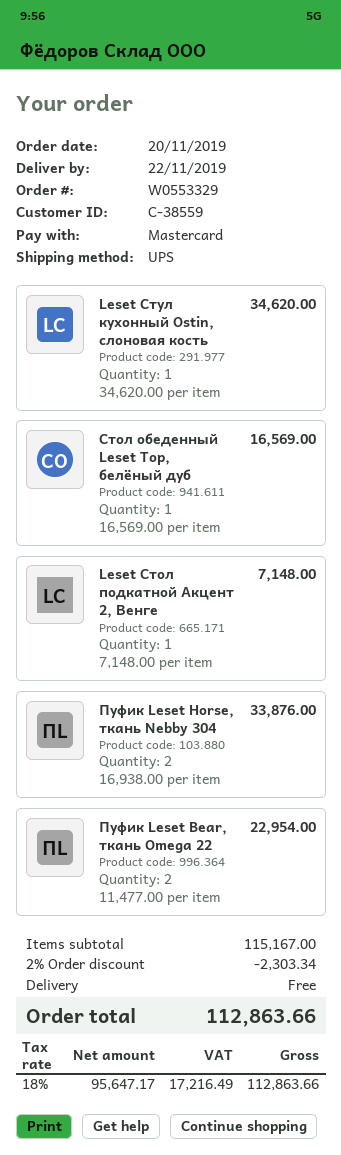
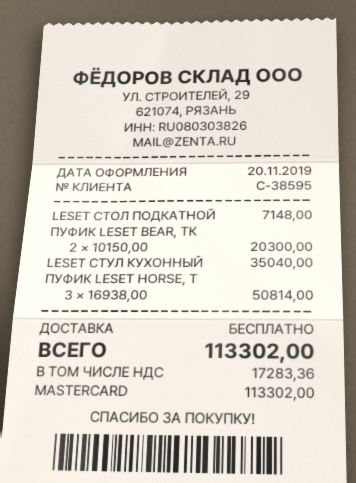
customer number: C-38559 -> C-38595
Leset Стул кухонный Ostin, слоновая кость: 1 x 34620.00 = 34620.00 -> 1 x 35040.00 = 35040.00
Стол обеденный Leset Тор, белёный дуб: 1 x 16569.00 = 16569.00 -> none
Пуфик Leset Horse, ткань Nebby 304: 2 x 16938.00 = 33876.00 -> 3 x 16938.00 = 50814.00
Пуфик Leset Bear, ткань Omega 22: 2 x 11477.00 = 22954.00 -> 2 x 10150.00 = 20300.00
discount: 2% = 2303.34 -> none
tax: 17216.49 -> 17283.36
total: 112863.66 -> 113302.00

